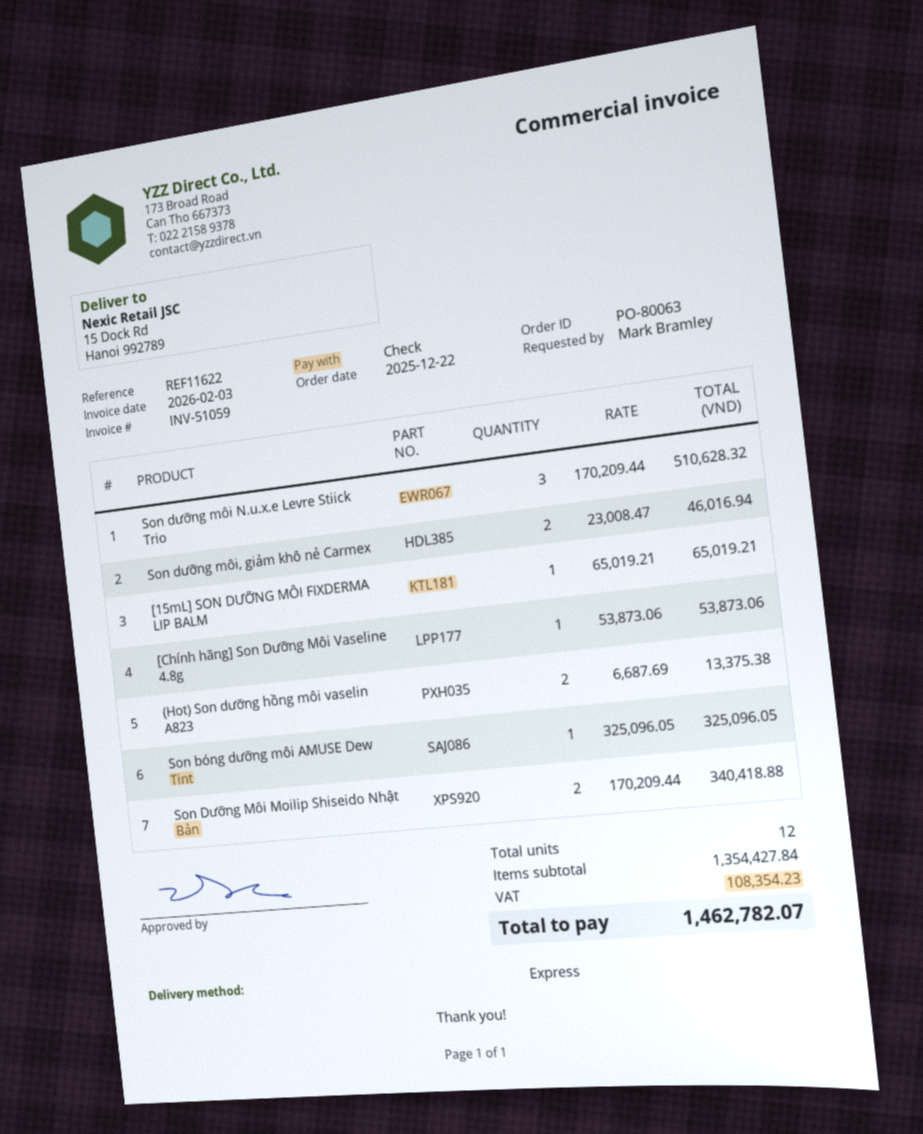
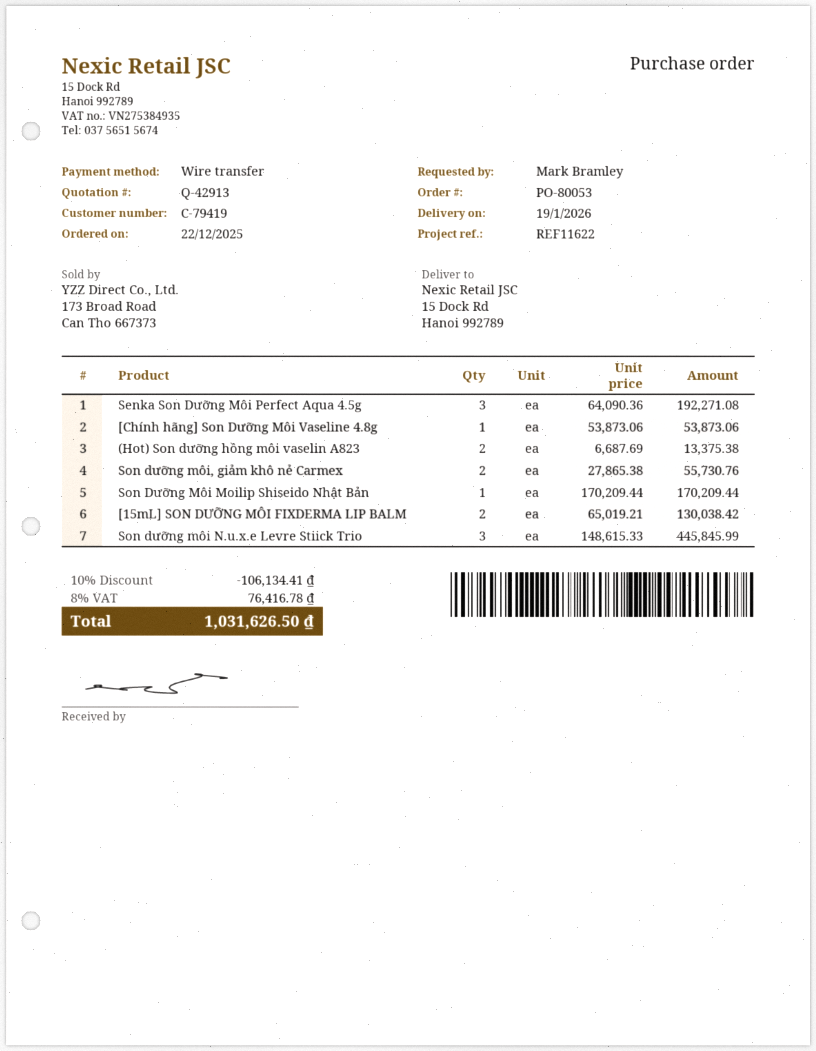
order number: PO-80063 -> PO-80053
payment method: cheque -> bank transfer
Son dưỡng môi N.u.x.e Levre Stiick Trio: 3 x 170209.44 = 510628.32 -> 3 x 148615.33 = 445845.99
Son dưỡng môi, giảm khô nẻ Carmex: 2 x 23008.47 = 46016.94 -> 2 x 27865.38 = 55730.76
[15mL] SON DƯỠNG MÔI FIXDERMA LIP BALM: 1 x 65019.21 = 65019.21 -> 2 x 65019.21 = 130038.42
Son bóng dưỡng môi AMUSE Dew Tint: 1 x 325096.05 = 325096.05 -> none
Son Dưỡng Môi Moilip Shiseido Nhật Bản: 2 x 170209.44 = 340418.88 -> 1 x 170209.44 = 170209.44
Senka Son Dưỡng Môi Perfect Aqua 4.5g: none -> 3 x 64090.36 = 192271.08
discount: none -> 10% = 106134.41
tax: 108354.23 -> 76416.78
total: 1462782.07 -> 1031626.50

